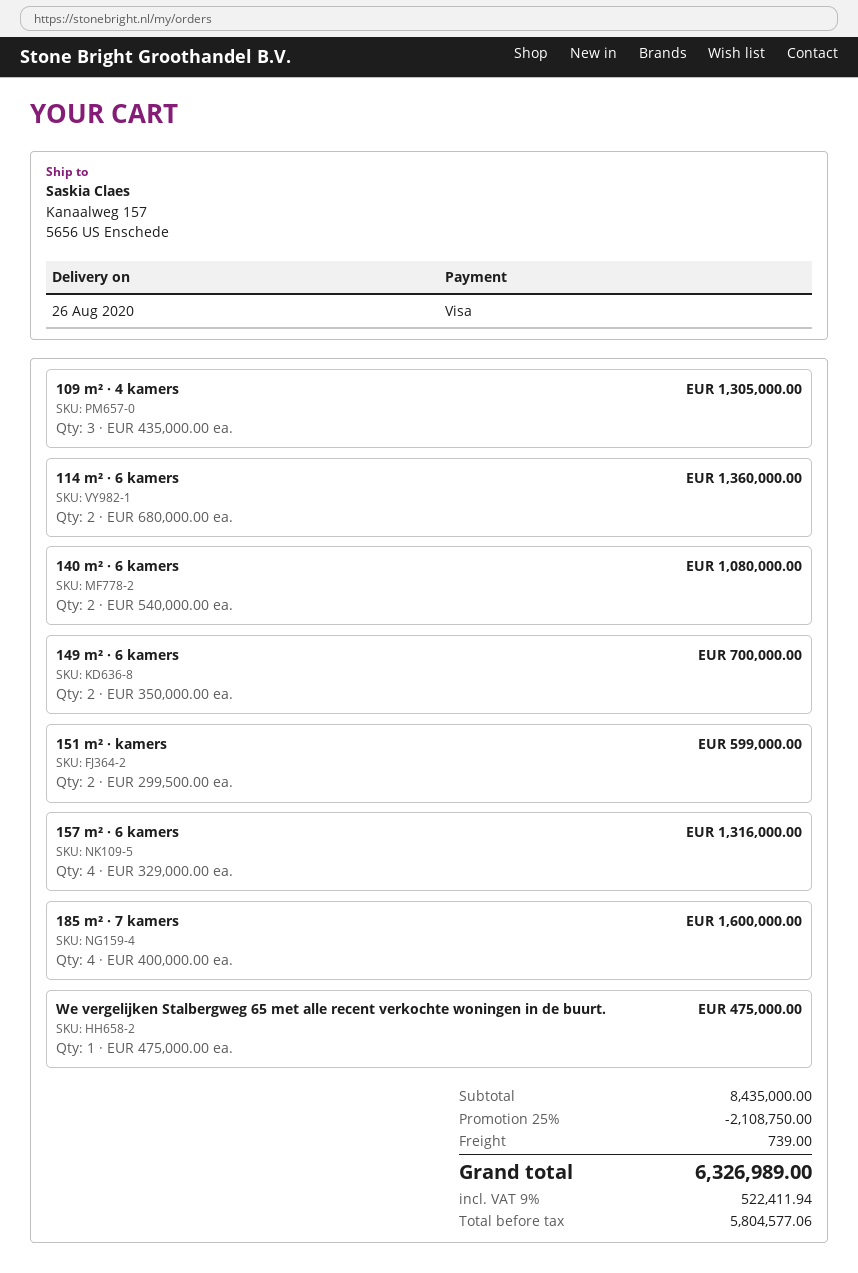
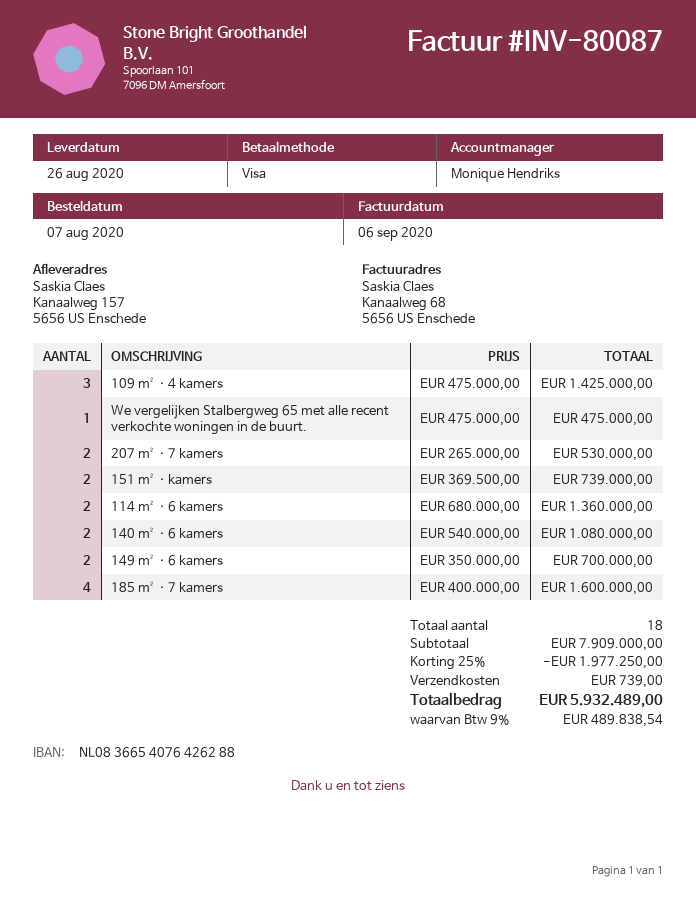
109 m² · 4 kamers: 3 x 435000.00 = 1305000.00 -> 3 x 475000.00 = 1425000.00
151 m² · kamers: 2 x 299500.00 = 599000.00 -> 2 x 369500.00 = 739000.00
157 m² · 6 kamers: 4 x 329000.00 = 1316000.00 -> none
207 m² · 7 kamers: none -> 2 x 265000.00 = 530000.00
subtotal: 8435000.00 -> 7909000.00
discount: 25% = 2108750.00 -> 25% = 1977250.00
tax: 9% = 522411.94 -> 9% = 489838.54
total: 6326989.00 -> 5932489.00

